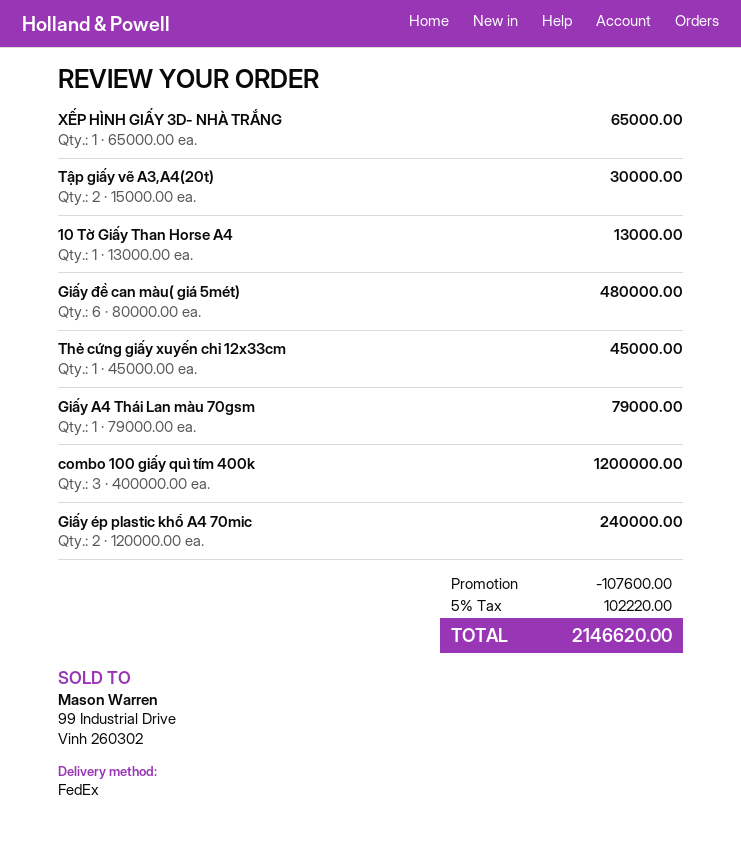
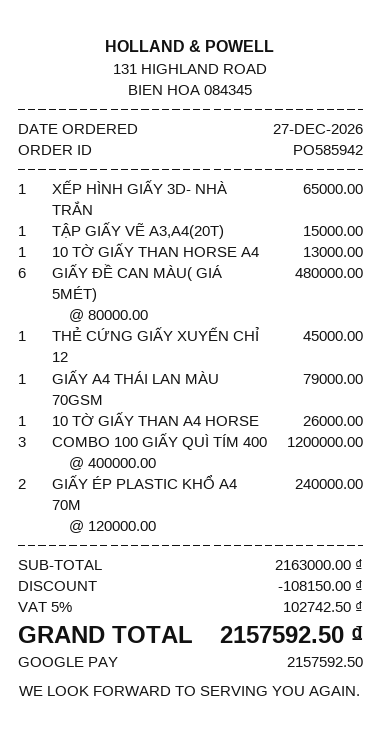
Tập giấy vẽ A3,A4(20t): 2 x 15000.00 = 30000.00 -> 1 x 15000.00 = 15000.00
10 TỜ GIẤY THAN A4 HORSE: none -> 1 x 26000.00 = 26000.00
discount: 107600.00 -> 108150.00
tax: 5% = 102220.00 -> 5% = 102742.50
total: 2146620.00 -> 2157592.50

